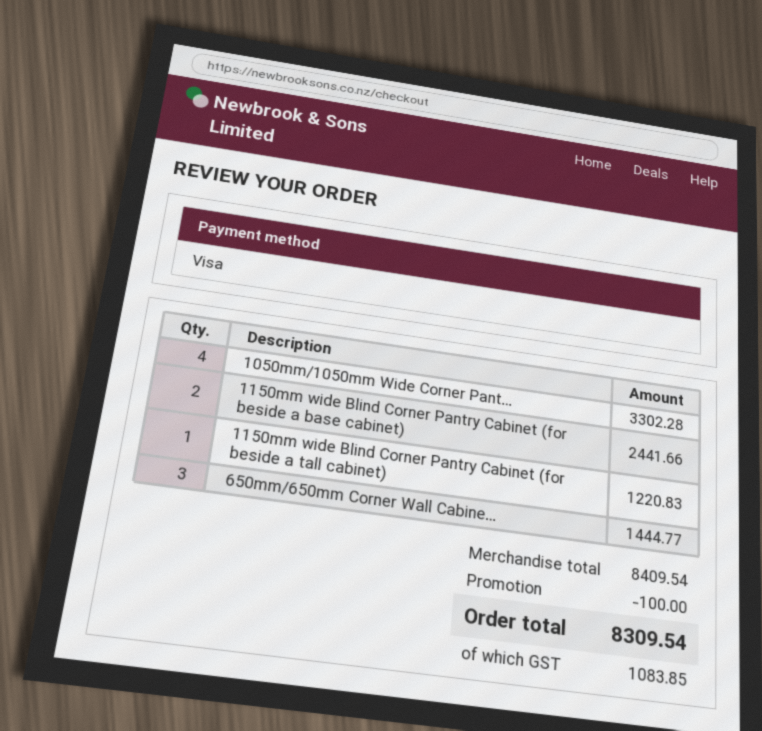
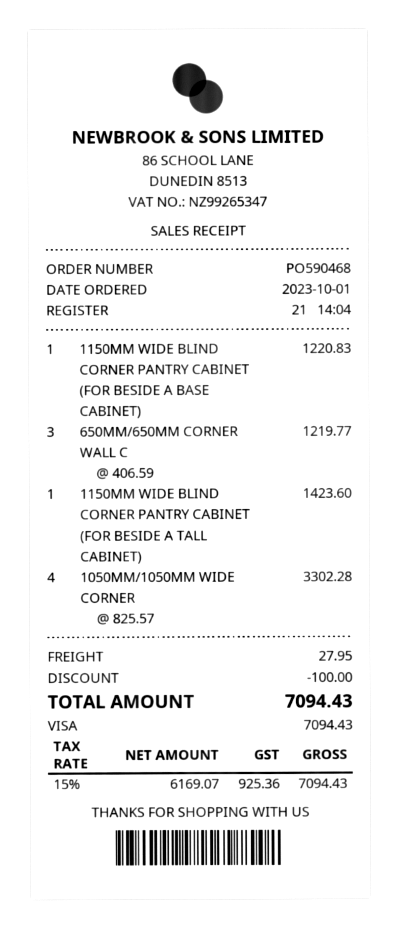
1150mm wide Blind Corner Pantry Cabinet (for beside a base cabinet): 2 for 2441.66 -> 1 for 1220.83
1150mm wide Blind Corner Pantry Cabinet (for beside a tall cabinet): 1 for 1220.83 -> 1 for 1423.60
650mm/650mm Corner Wall Cabine...: 3 for 1444.77 -> 3 for 1219.77
shipping: none -> 27.95
tax: 1083.85 -> 925.36
total: 8309.54 -> 7094.43

